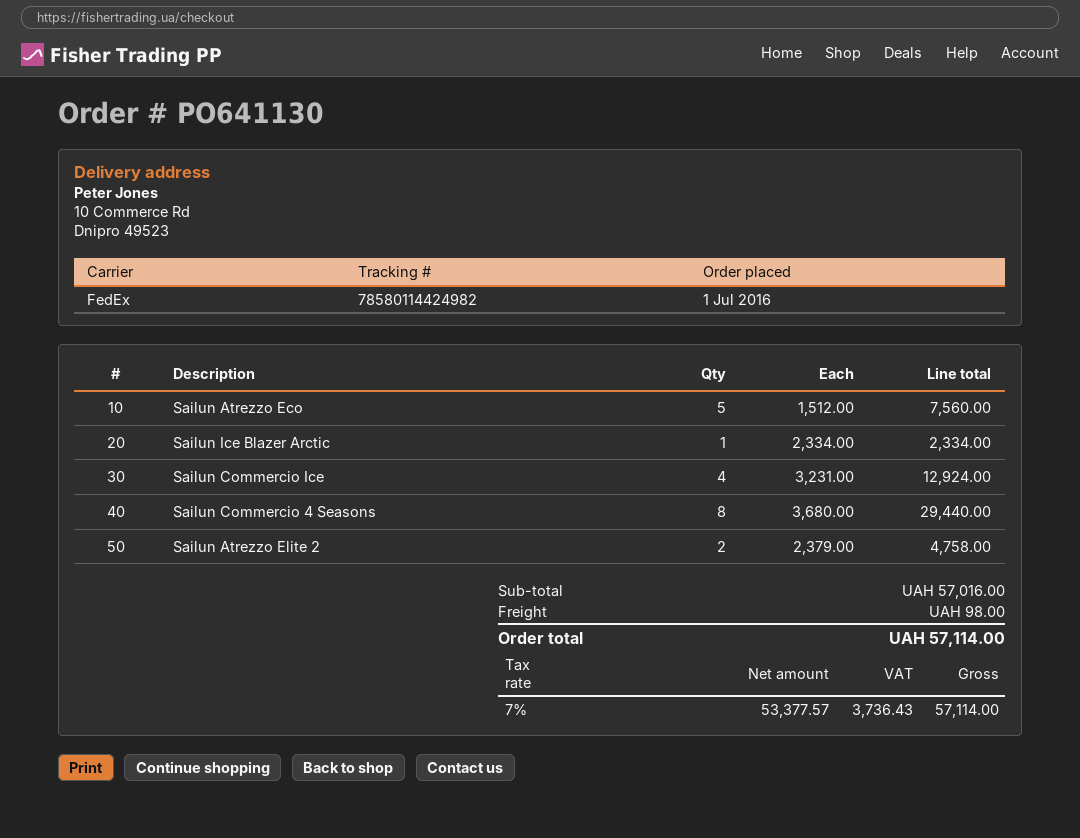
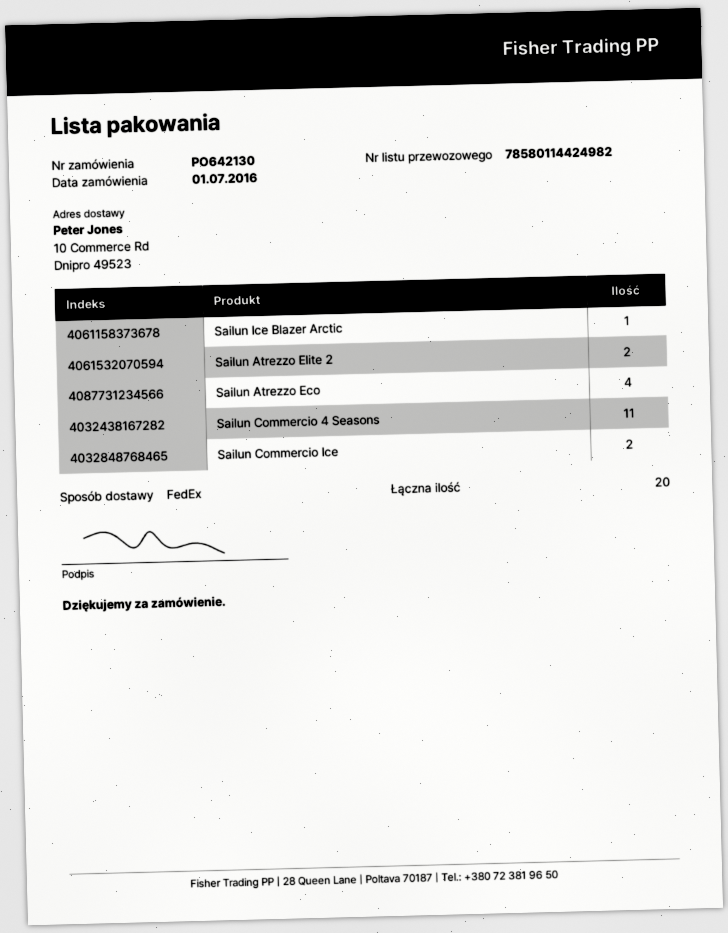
order number: PO641130 -> PO642130
Sailun Atrezzo Eco: 5 -> 4
Sailun Commercio Ice: 4 -> 2
Sailun Commercio 4 Seasons: 8 -> 11

